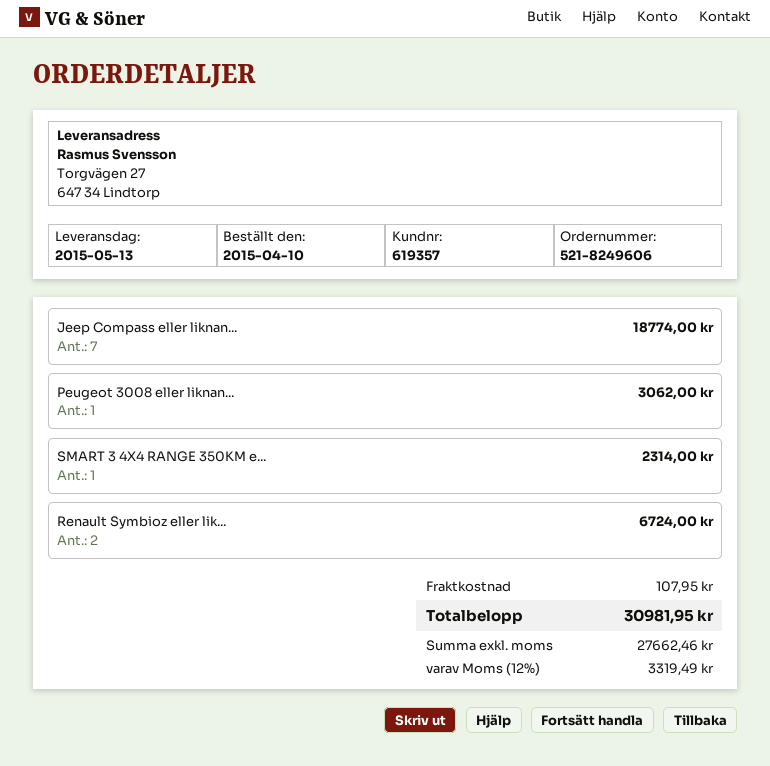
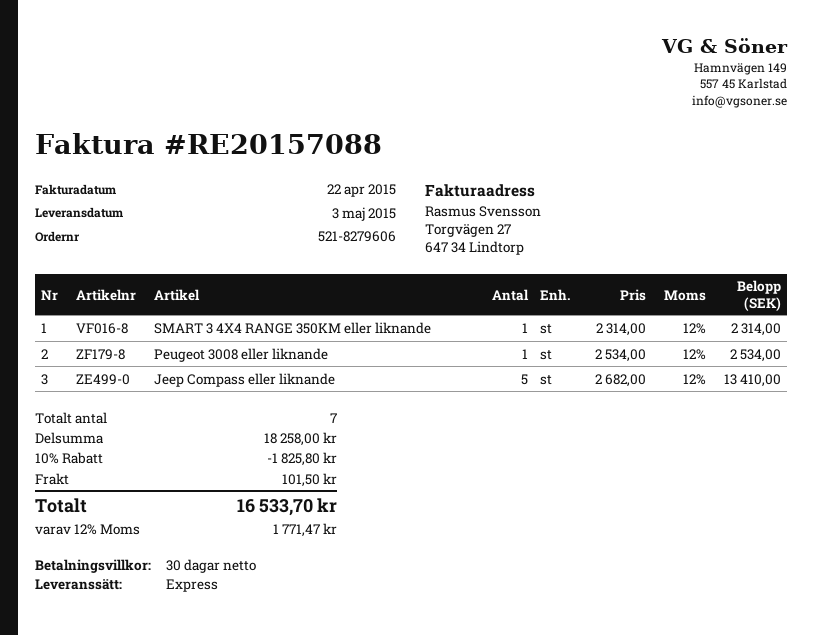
order number: 521-8249606 -> 521-8279606
delivery date: 2015-05-13 -> 2015-05-03
Jeep Compass eller liknan...: 7 for 18774.00 -> 5 for 13410.00
Peugeot 3008 eller liknan...: 1 for 3062.00 -> 1 for 2534.00
Renault Symbioz eller lik...: 2 for 6724.00 -> none
discount: none -> 10% = 1825.80
shipping: 107.95 -> 101.50
tax: 12% = 3319.49 -> 12% = 1771.47
total: 30981.95 -> 16533.70

